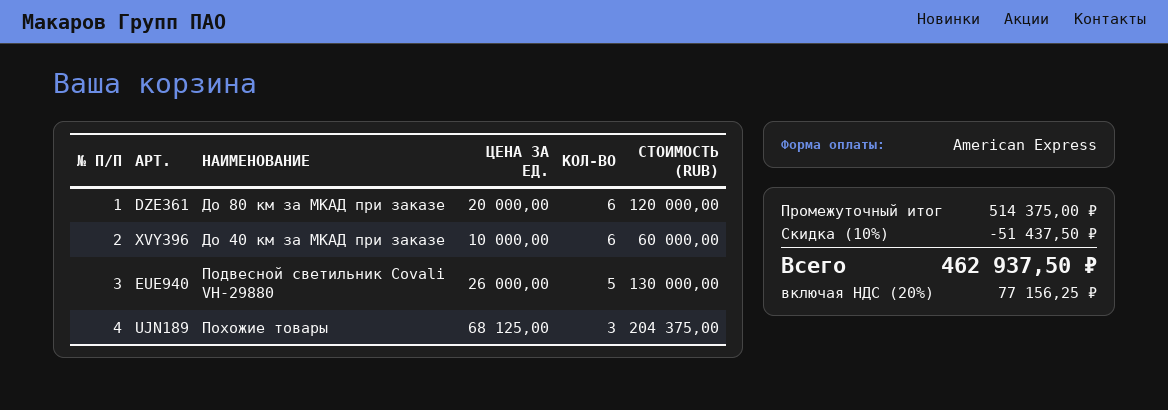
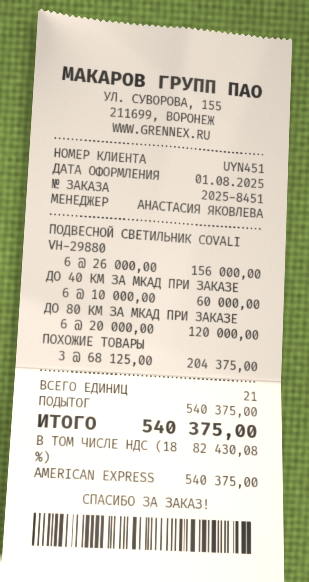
Подвесной светильник Covali VH-29880: 5 x 26000.00 = 130000.00 -> 6 x 26000.00 = 156000.00
subtotal: 514375.00 -> 540375.00
discount: 10% = 51437.50 -> none
tax: 20% = 77156.25 -> 18% = 82430.08
total: 462937.50 -> 540375.00

